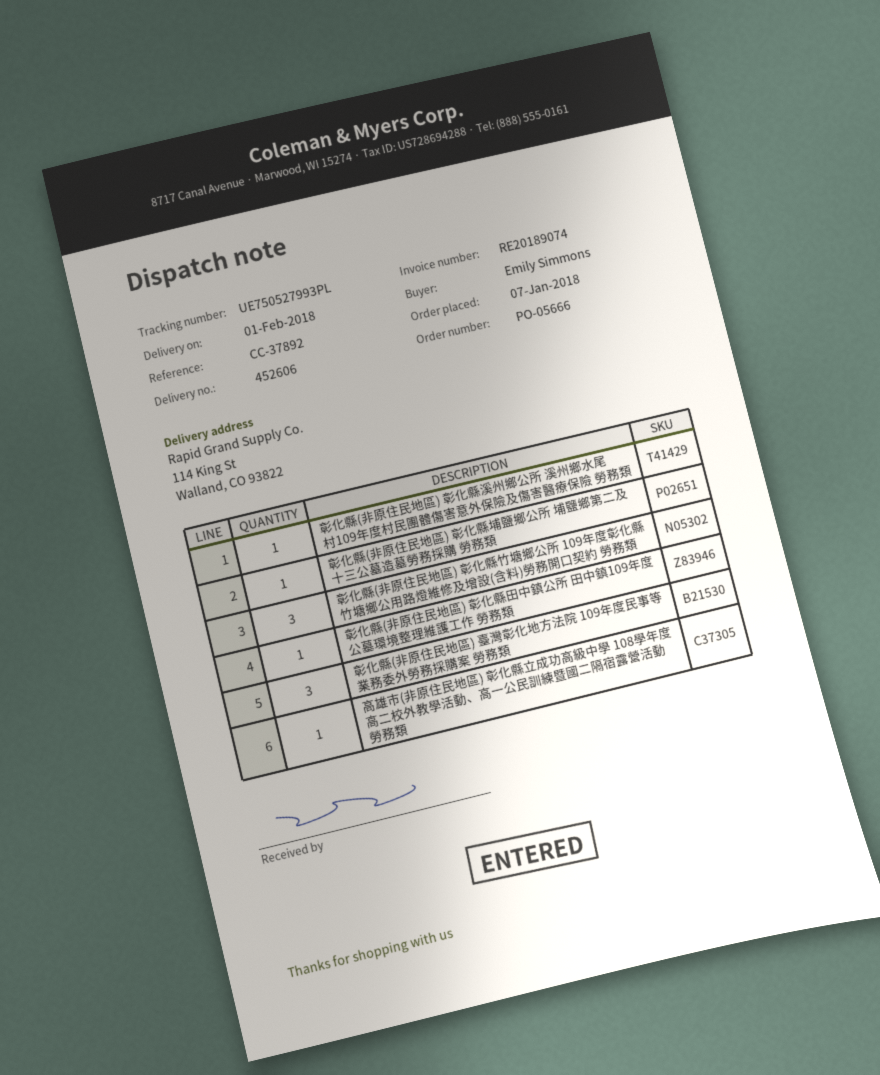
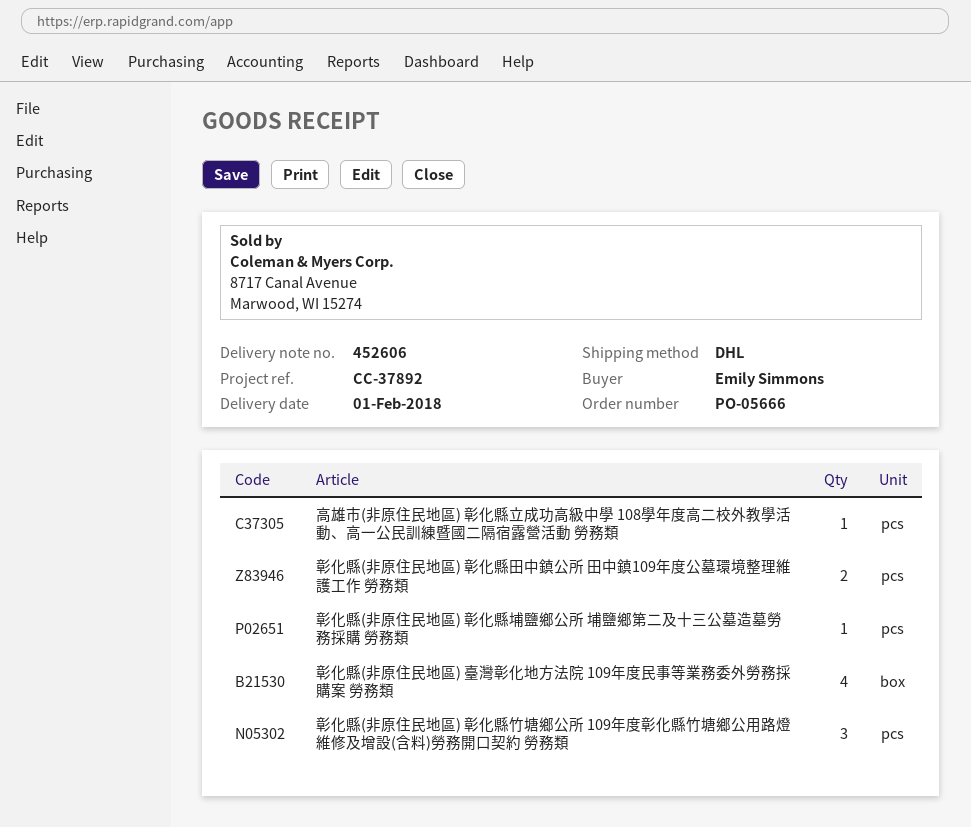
彰化縣(非原住民地區) 彰化縣溪州鄉公所 溪州鄉水尾村109年度村民團體傷害意外保險及傷害醫療保險 勞務類: 1 -> none
彰化縣(非原住民地區) 彰化縣田中鎮公所 田中鎮109年度公墓環境整理維護工作 勞務類: 1 -> 2
彰化縣(非原住民地區) 臺灣彰化地方法院 109年度民事等業務委外勞務採購案 勞務類: 3 -> 4

